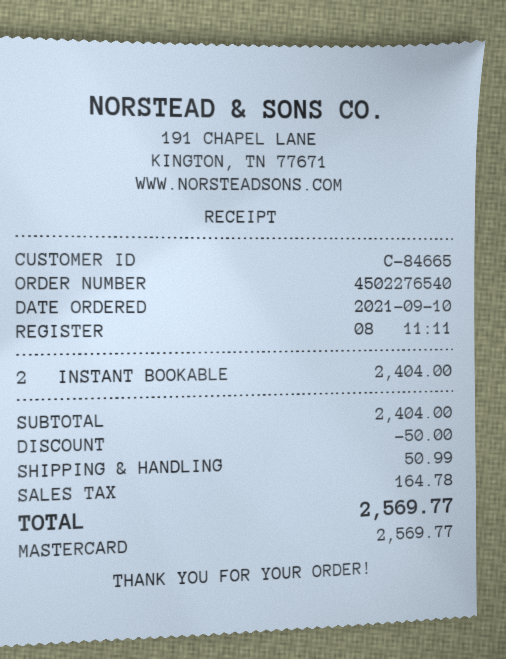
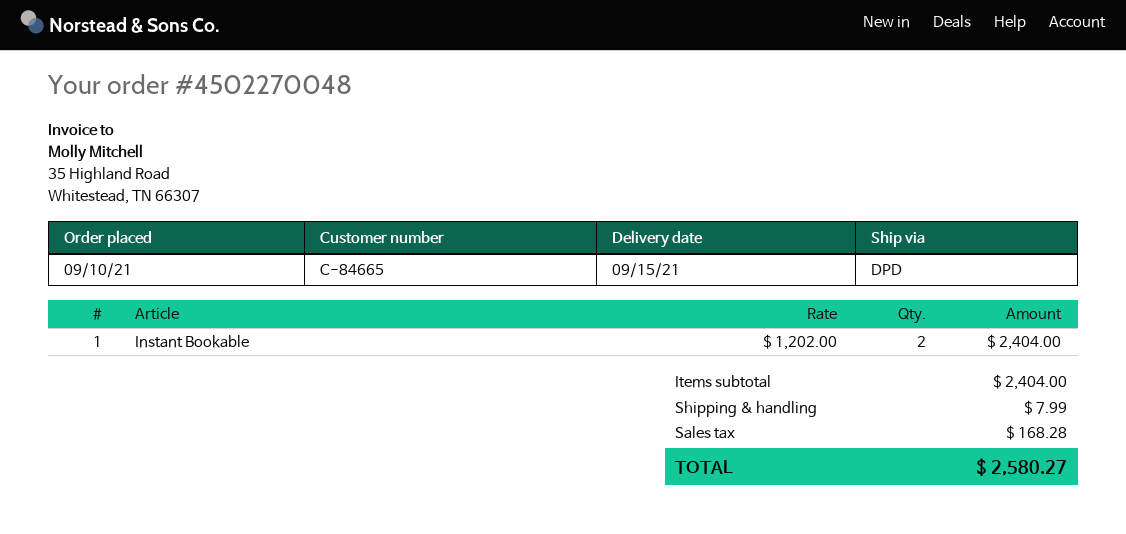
order number: 4502276540 -> 4502270048
discount: 50.00 -> none
shipping: 50.99 -> 7.99
tax: 164.78 -> 168.28
total: 2569.77 -> 2580.27

